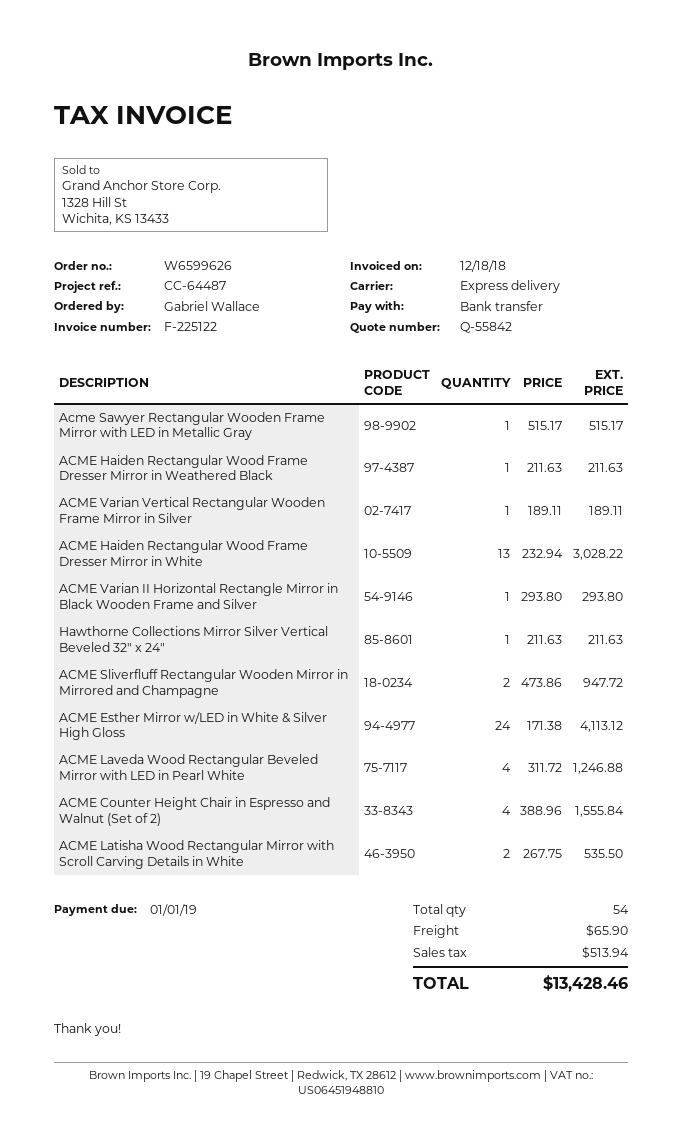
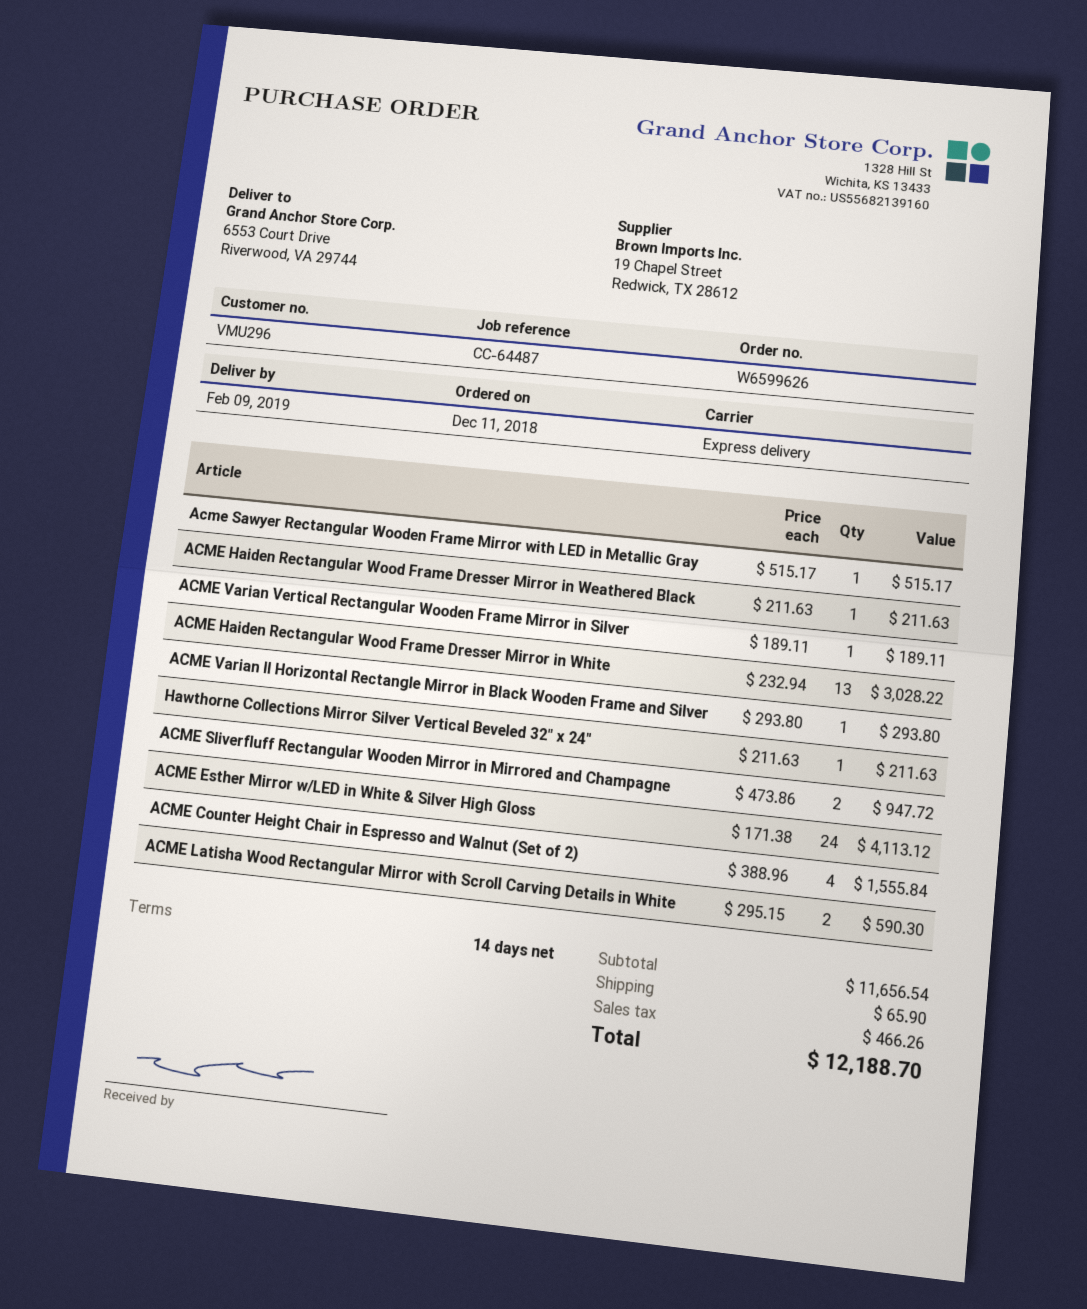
ACME Laveda Wood Rectangular Beveled Mirror with LED in Pearl White: 4 x 311.72 = 1246.88 -> none
ACME Latisha Wood Rectangular Mirror with Scroll Carving Details in White: 2 x 267.75 = 535.50 -> 2 x 295.15 = 590.30
tax: 513.94 -> 466.26
total: 13428.46 -> 12188.70

